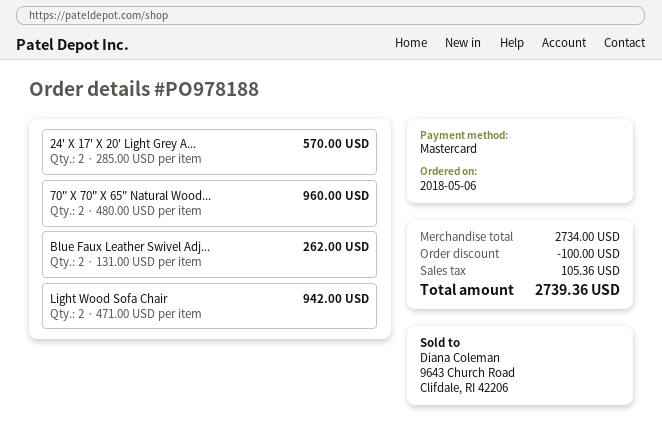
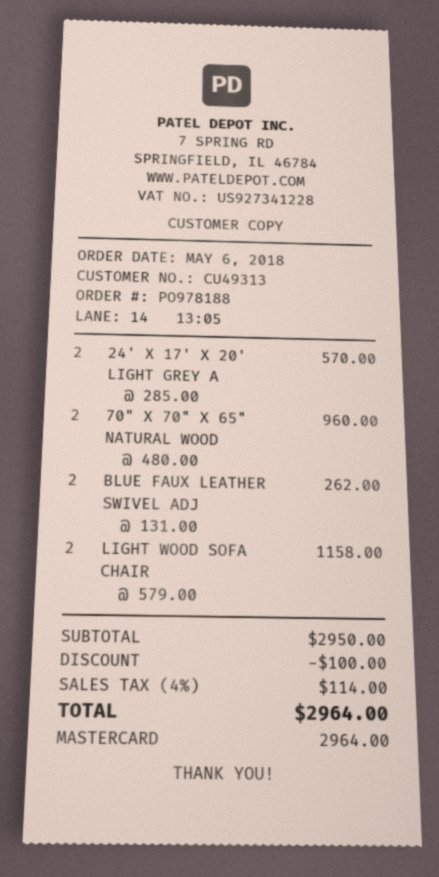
Light Wood Sofa Chair: 2 x 471.00 = 942.00 -> 2 x 579.00 = 1158.00
subtotal: 2734.00 -> 2950.00
tax: 105.36 -> 114.00
total: 2739.36 -> 2964.00

